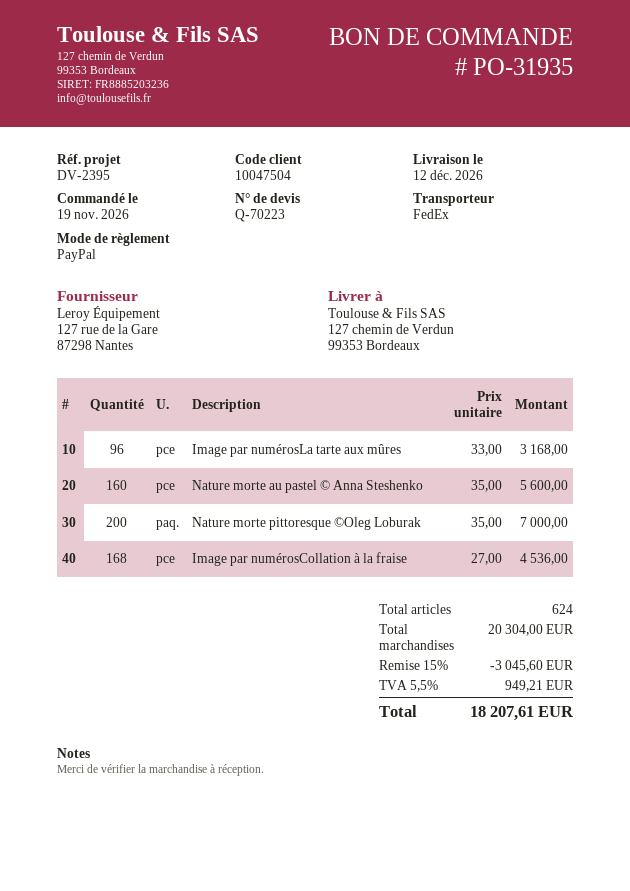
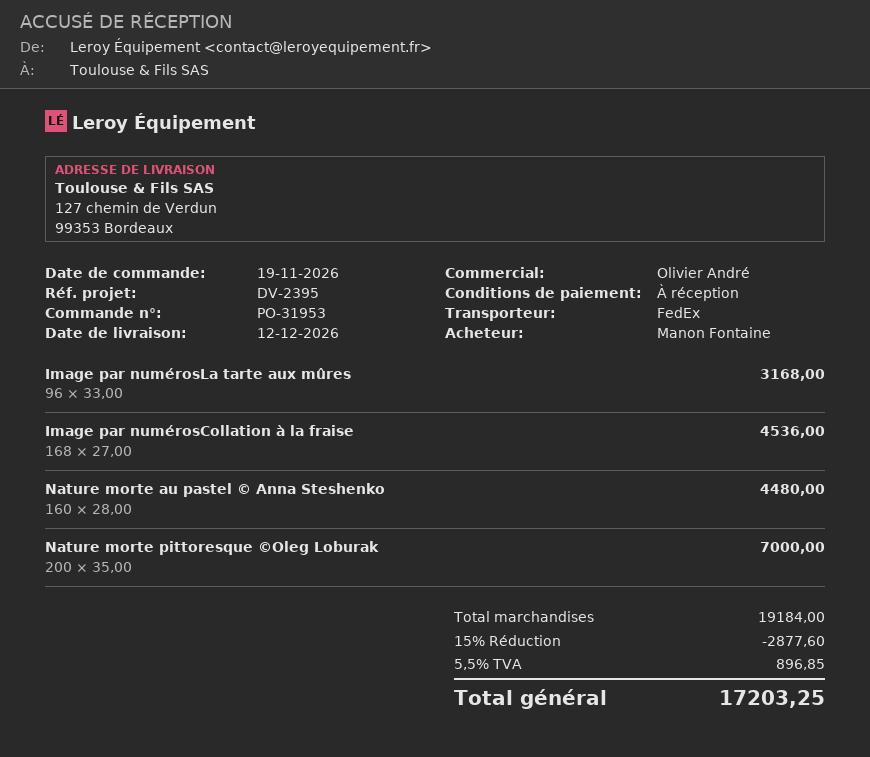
order number: PO-31935 -> PO-31953
Nature morte au pastel © Anna Steshenko: 160 x 35.00 = 5600.00 -> 160 x 28.00 = 4480.00
subtotal: 20304.00 -> 19184.00
discount: 15% = 3045.60 -> 15% = 2877.60
tax: 5.5% = 949.21 -> 5.5% = 896.85
total: 18207.61 -> 17203.25

